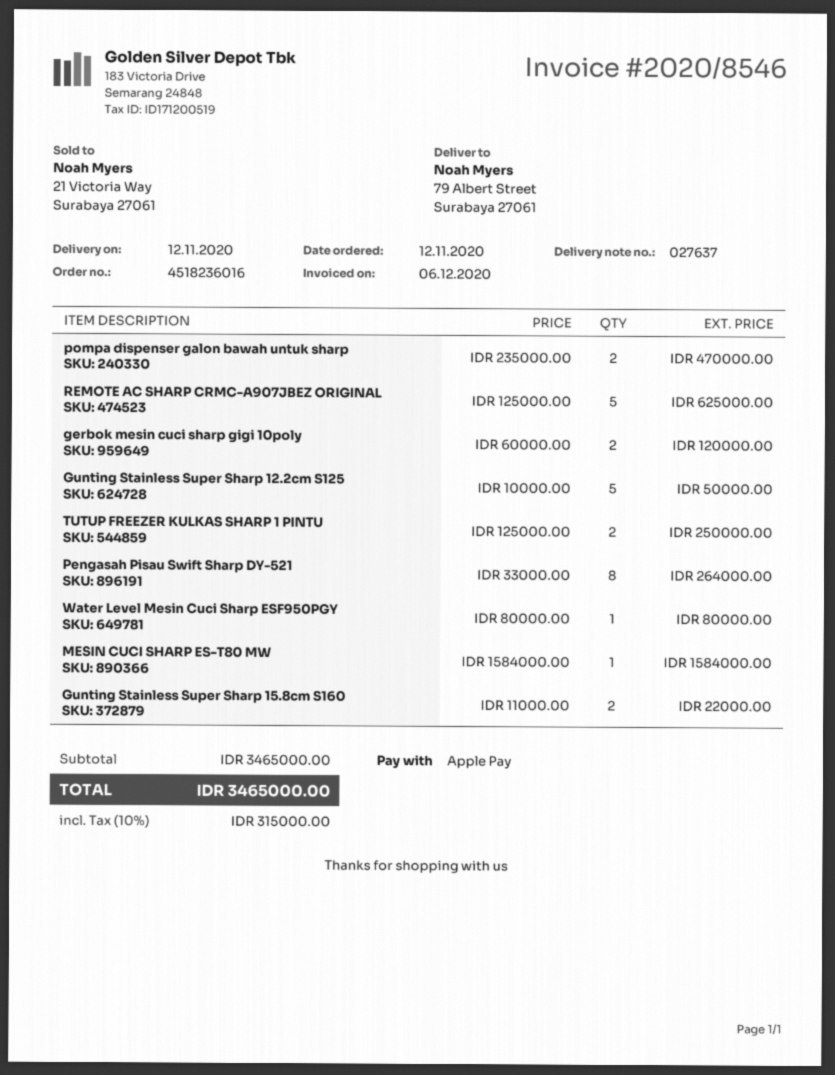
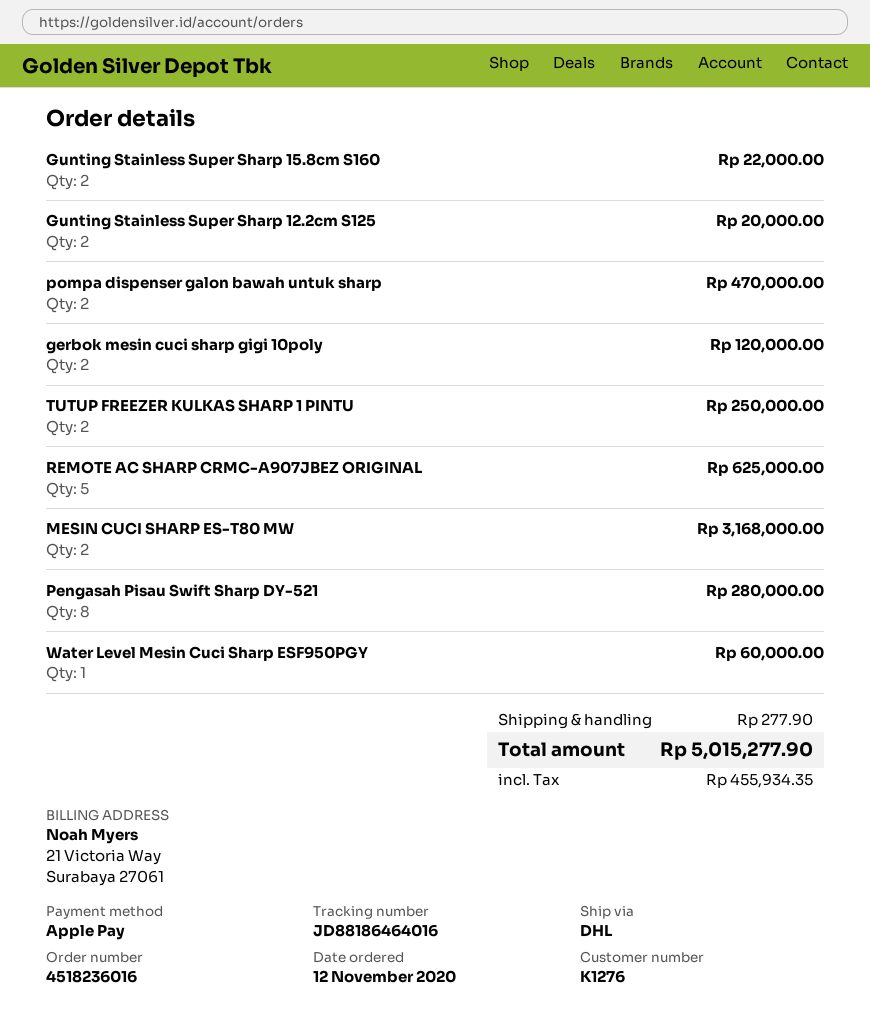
Gunting Stainless Super Sharp 12.2cm S125: 5 for 50000.00 -> 2 for 20000.00
Pengasah Pisau Swift Sharp DY-521: 8 for 264000.00 -> 8 for 280000.00
Water Level Mesin Cuci Sharp ESF950PGY: 1 for 80000.00 -> 1 for 60000.00
MESIN CUCI SHARP ES-T80 MW: 1 for 1584000.00 -> 2 for 3168000.00
shipping: none -> 277.90
tax: 315000.00 -> 455934.35
total: 3465000.00 -> 5015277.90

